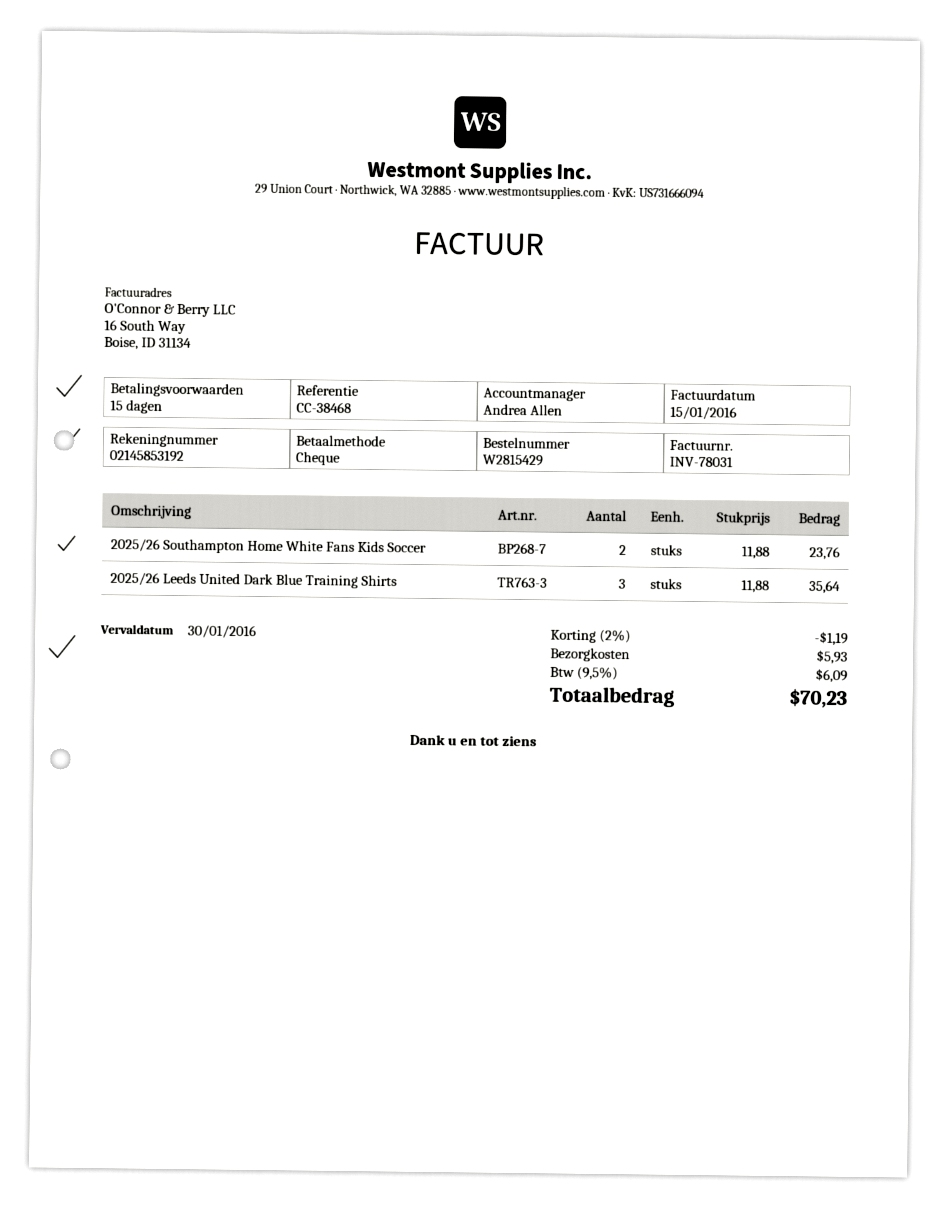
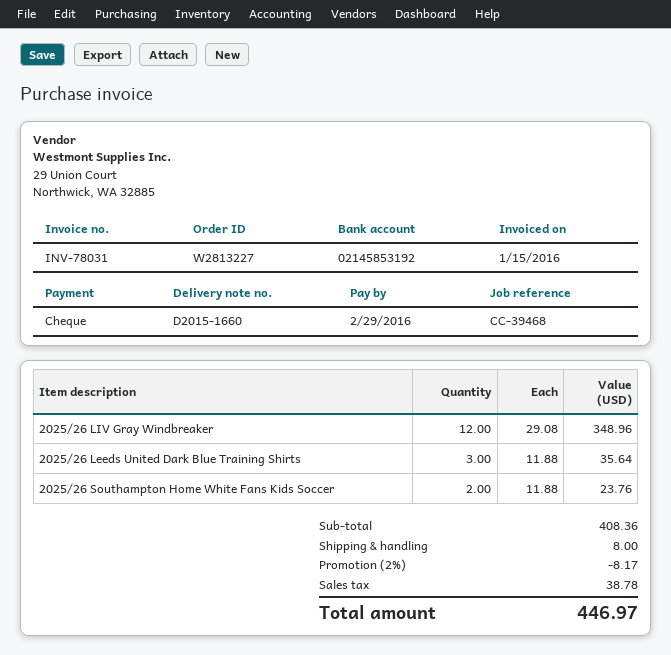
order number: W2815429 -> W2813227
due date: 2016-01-30 -> 2016-02-29
reference: CC-38468 -> CC-39468
2025/26 LIV Gray Windbreaker: none -> 12 x 29.08 = 348.96
discount: 2% = 1.19 -> 2% = 8.17
shipping: 5.93 -> 8.00
tax: 6.09 -> 38.78
total: 70.23 -> 446.97

